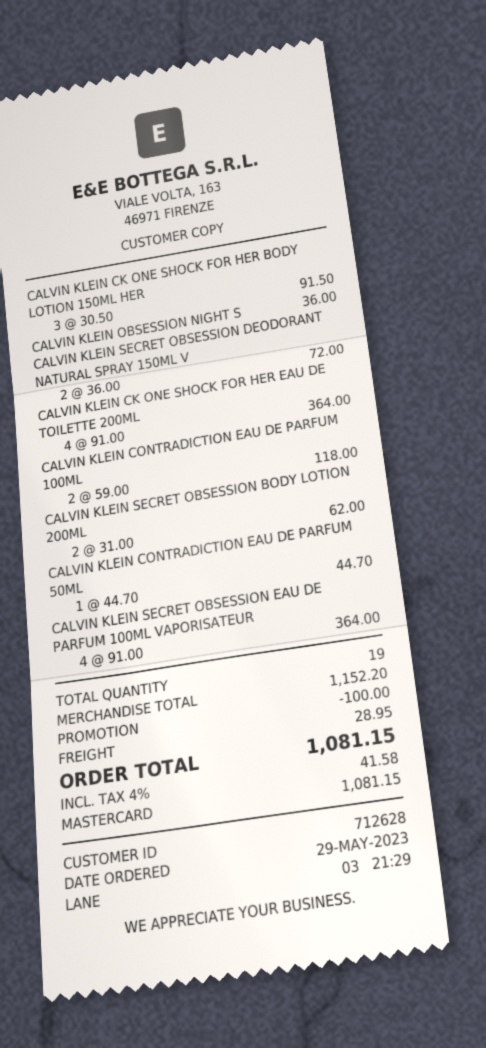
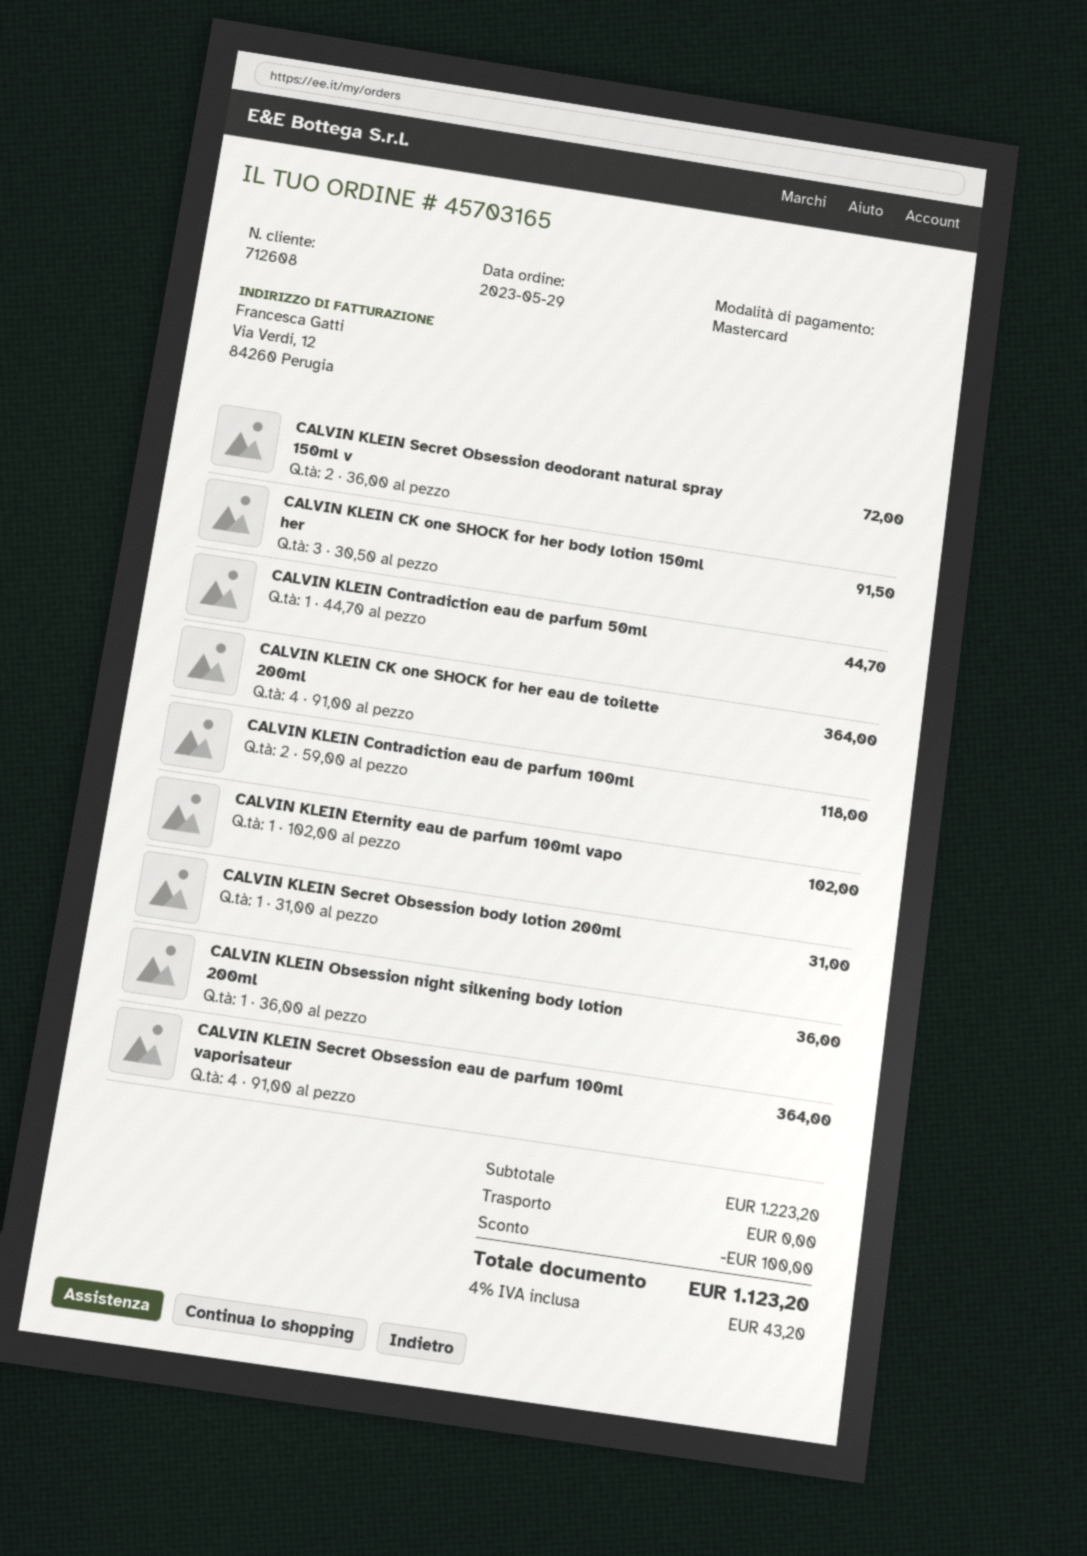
customer number: 712628 -> 712608
CALVIN KLEIN SECRET OBSESSION BODY LOTION 200ML: 2 x 31.00 = 62.00 -> 1 x 31.00 = 31.00
CALVIN KLEIN Eternity eau de parfum 100ml vapo: none -> 1 x 102.00 = 102.00
subtotal: 1152.20 -> 1223.20
shipping: 28.95 -> 0.00
tax: 4% = 41.58 -> 4% = 43.20
total: 1081.15 -> 1123.20

